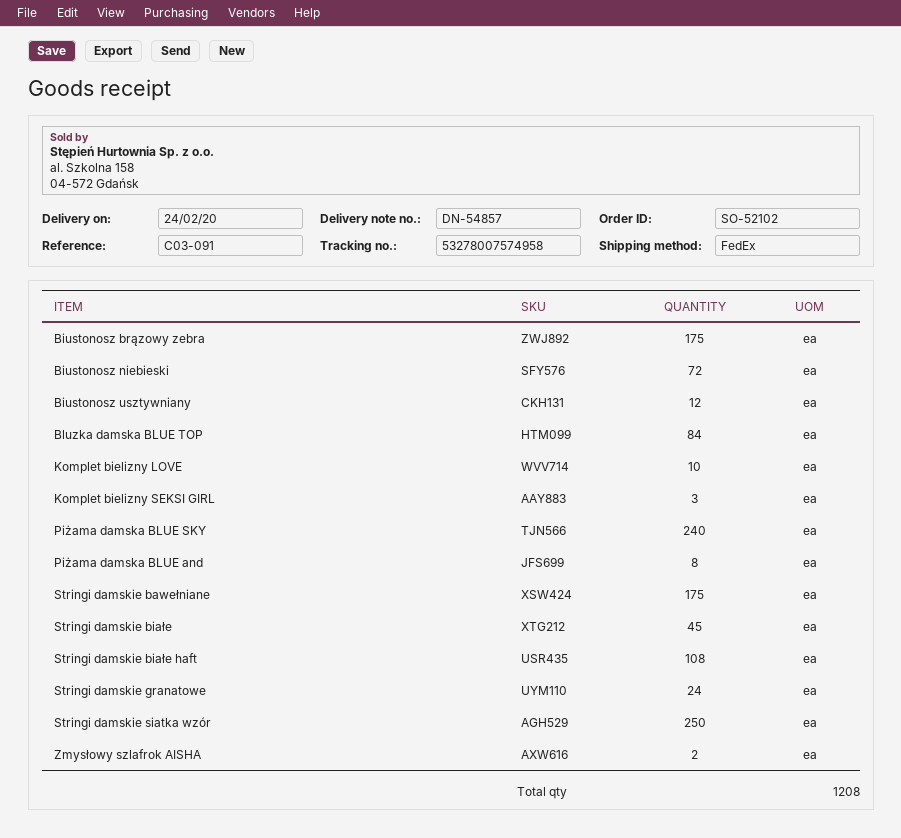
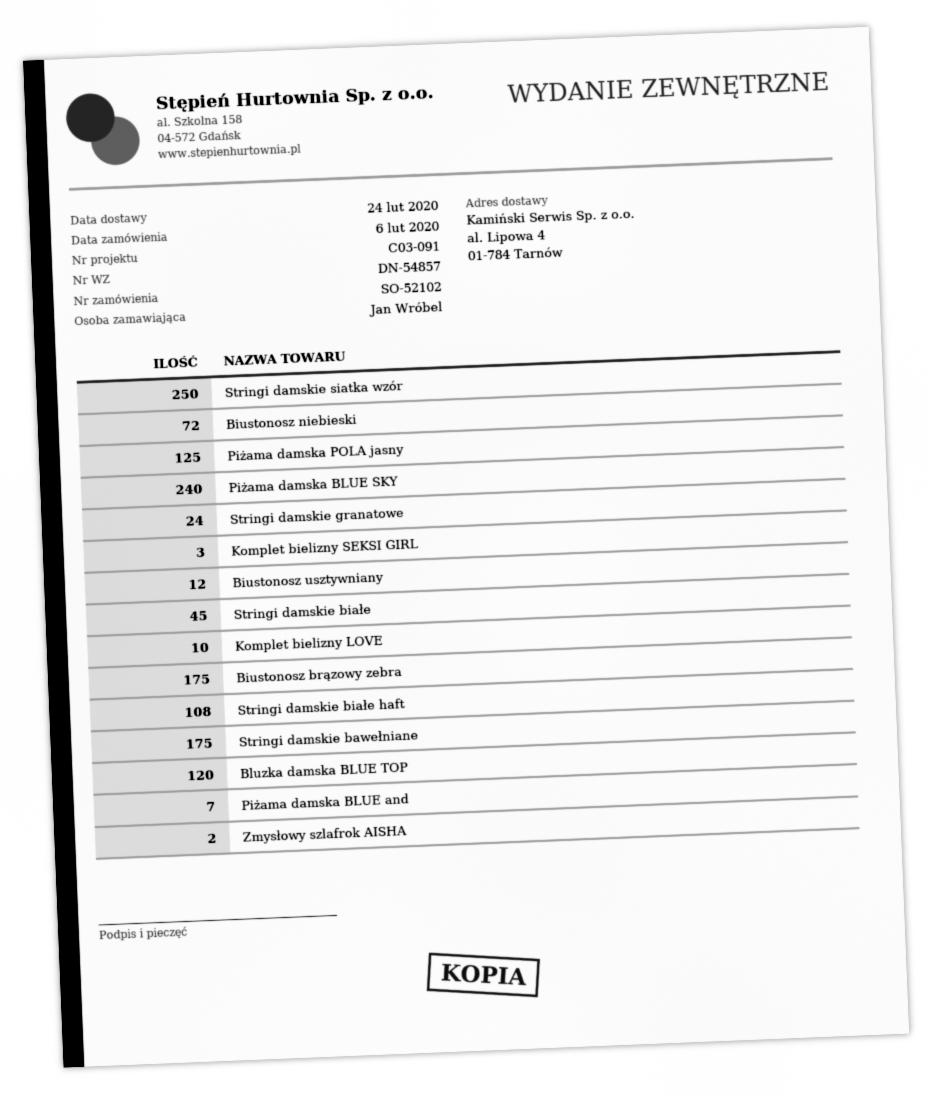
Bluzka damska BLUE TOP: 84 -> 120
Piżama damska BLUE and: 8 -> 7
Piżama damska POLA jasny: none -> 125

